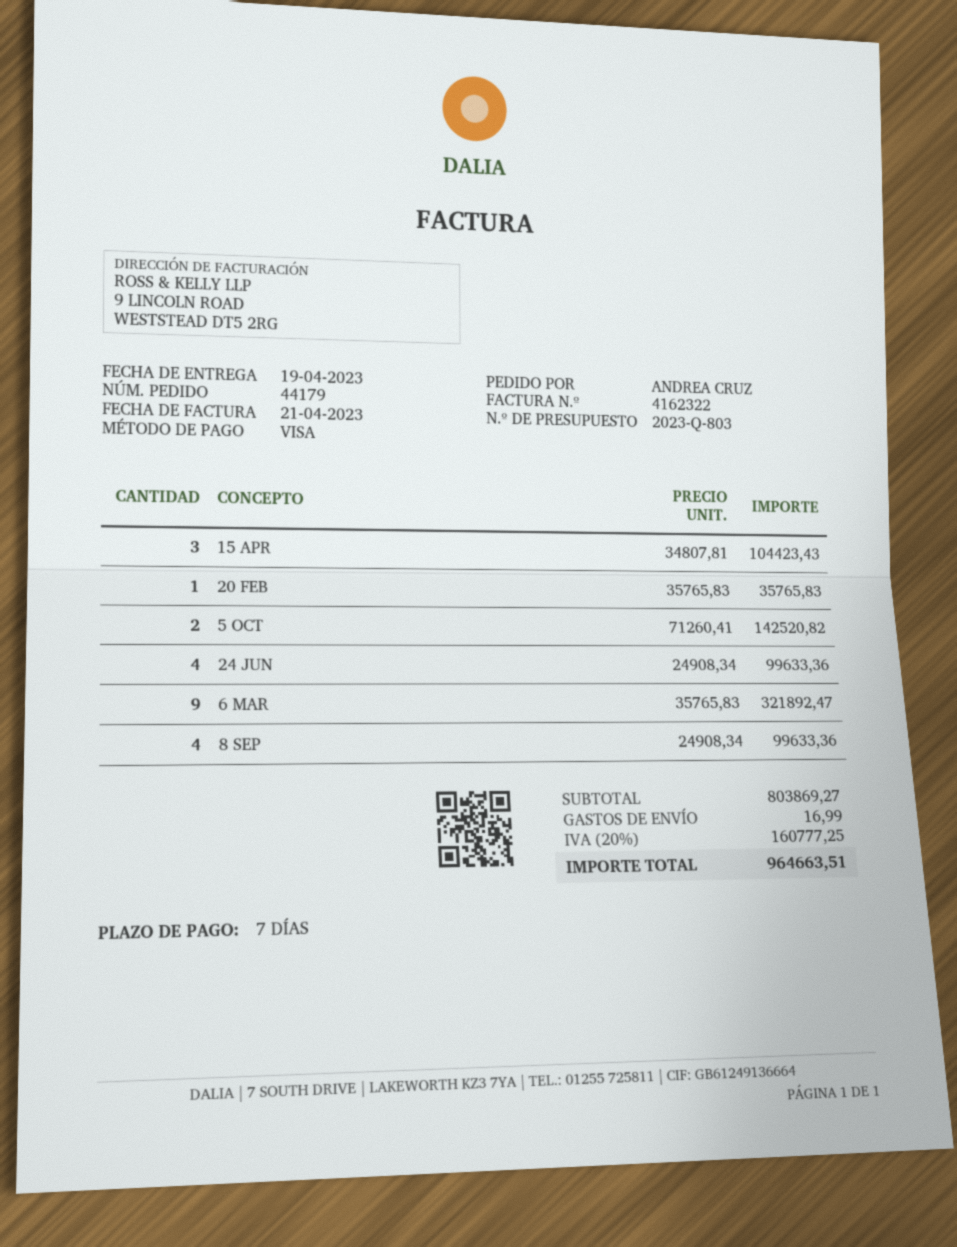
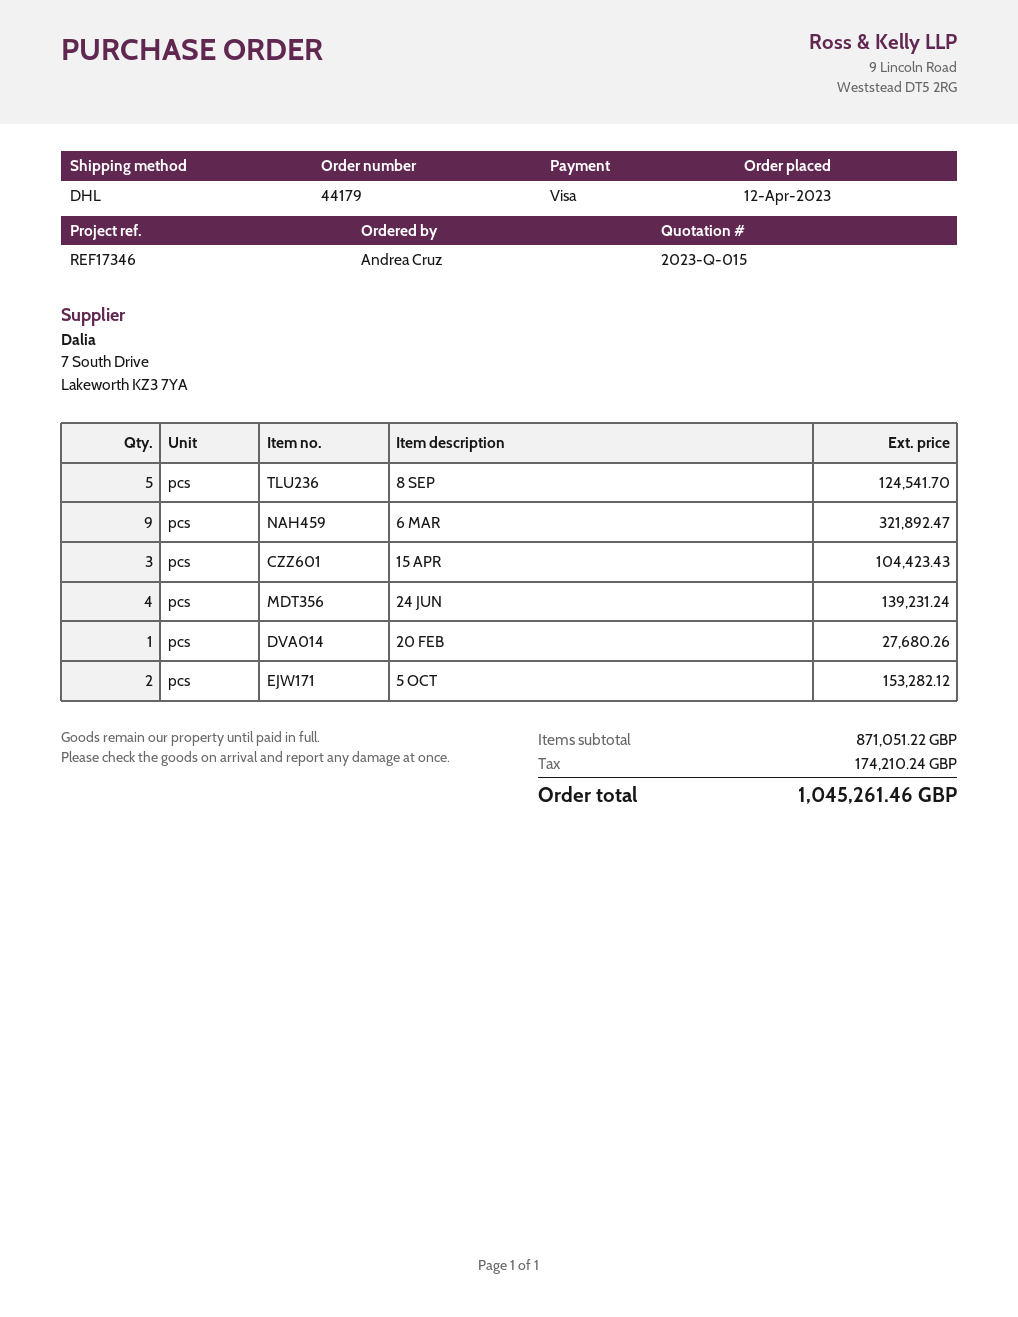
quote number: 2023-Q-803 -> 2023-Q-015
20 FEB: 1 for 35765.83 -> 1 for 27680.26
5 OCT: 2 for 142520.82 -> 2 for 153282.12
24 JUN: 4 for 99633.36 -> 4 for 139231.24
8 SEP: 4 for 99633.36 -> 5 for 124541.70
subtotal: 803869.27 -> 871051.22
shipping: 16.99 -> none
tax: 160777.25 -> 174210.24
total: 964663.51 -> 1045261.46

